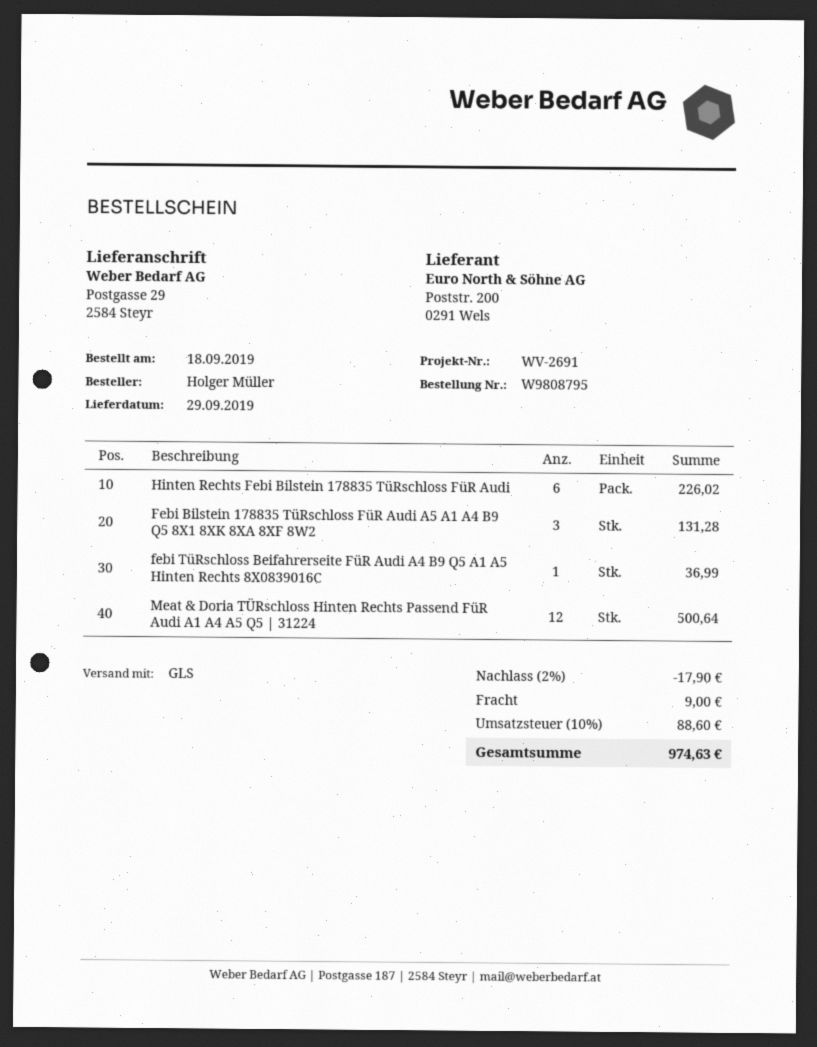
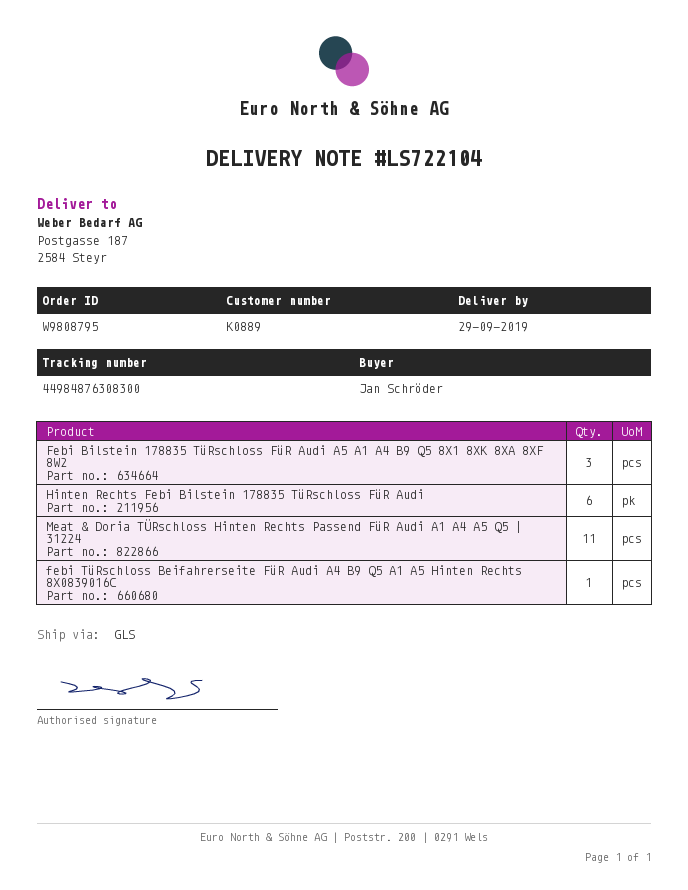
ordered by: Holger Müller -> Jan Schröder
ship to: Postgasse 29, 2584 Steyr -> Postgasse 187, 2584 Steyr
Meat & Doria TÜRschloss Hinten Rechts Passend FüR Audi A1 A4 A5 Q5 | 31224: 12 -> 11

